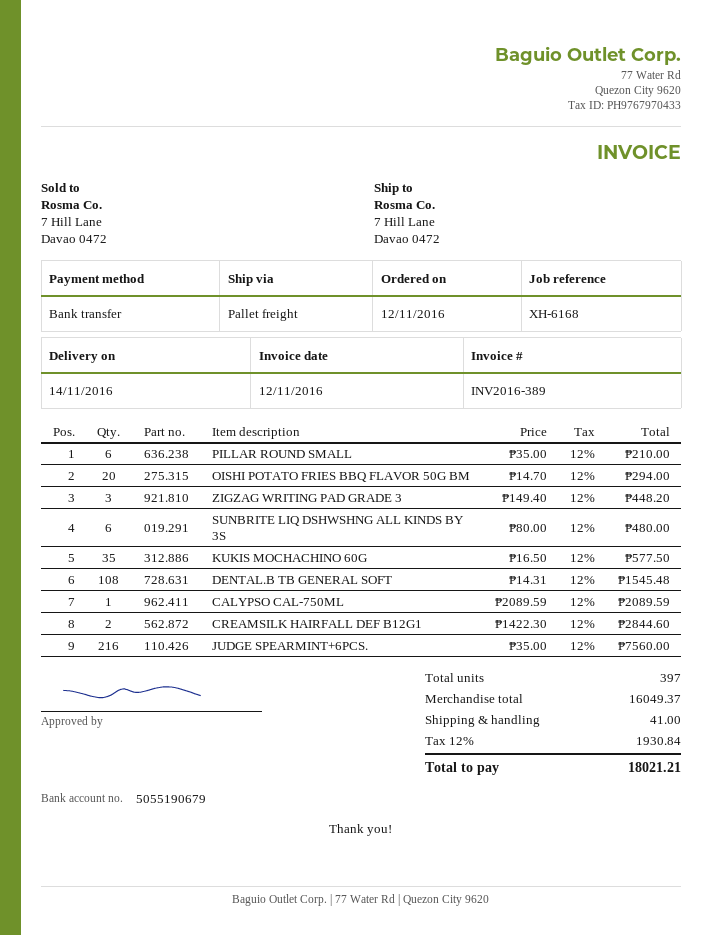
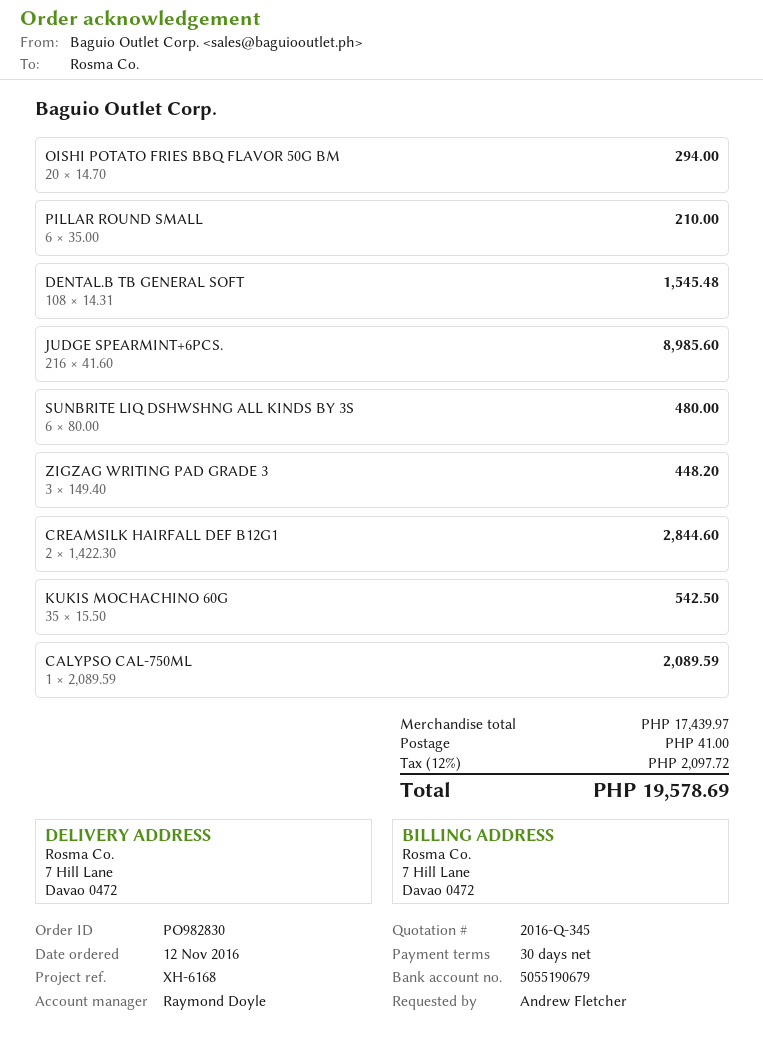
KUKIS MOCHACHINO 60G: 35 x 16.50 = 577.50 -> 35 x 15.50 = 542.50
JUDGE SPEARMINT+6PCS.: 216 x 35.00 = 7560.00 -> 216 x 41.60 = 8985.60
subtotal: 16049.37 -> 17439.97
tax: 12% = 1930.84 -> 12% = 2097.72
total: 18021.21 -> 19578.69

